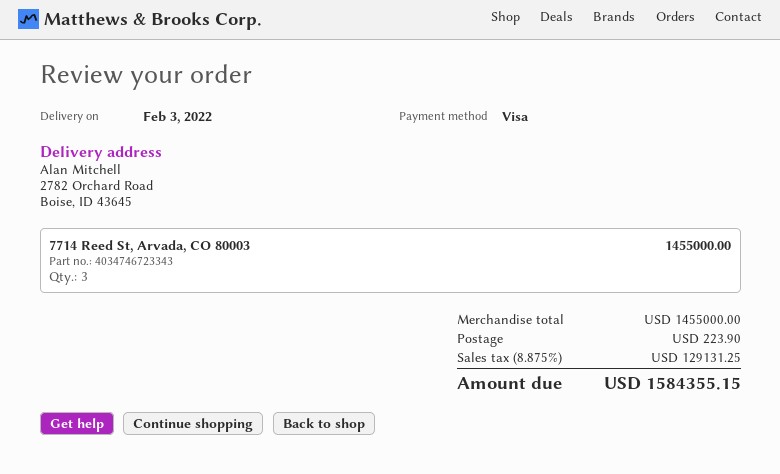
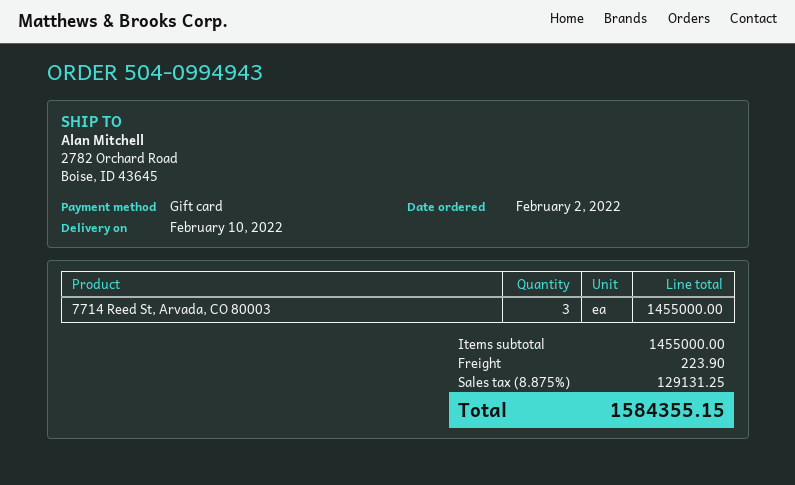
delivery date: 2022-02-03 -> 2022-02-10
payment method: Visa -> gift card

